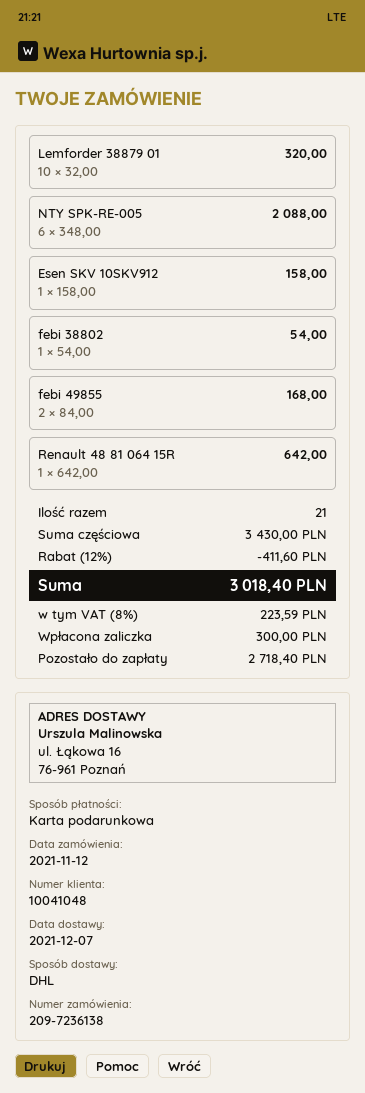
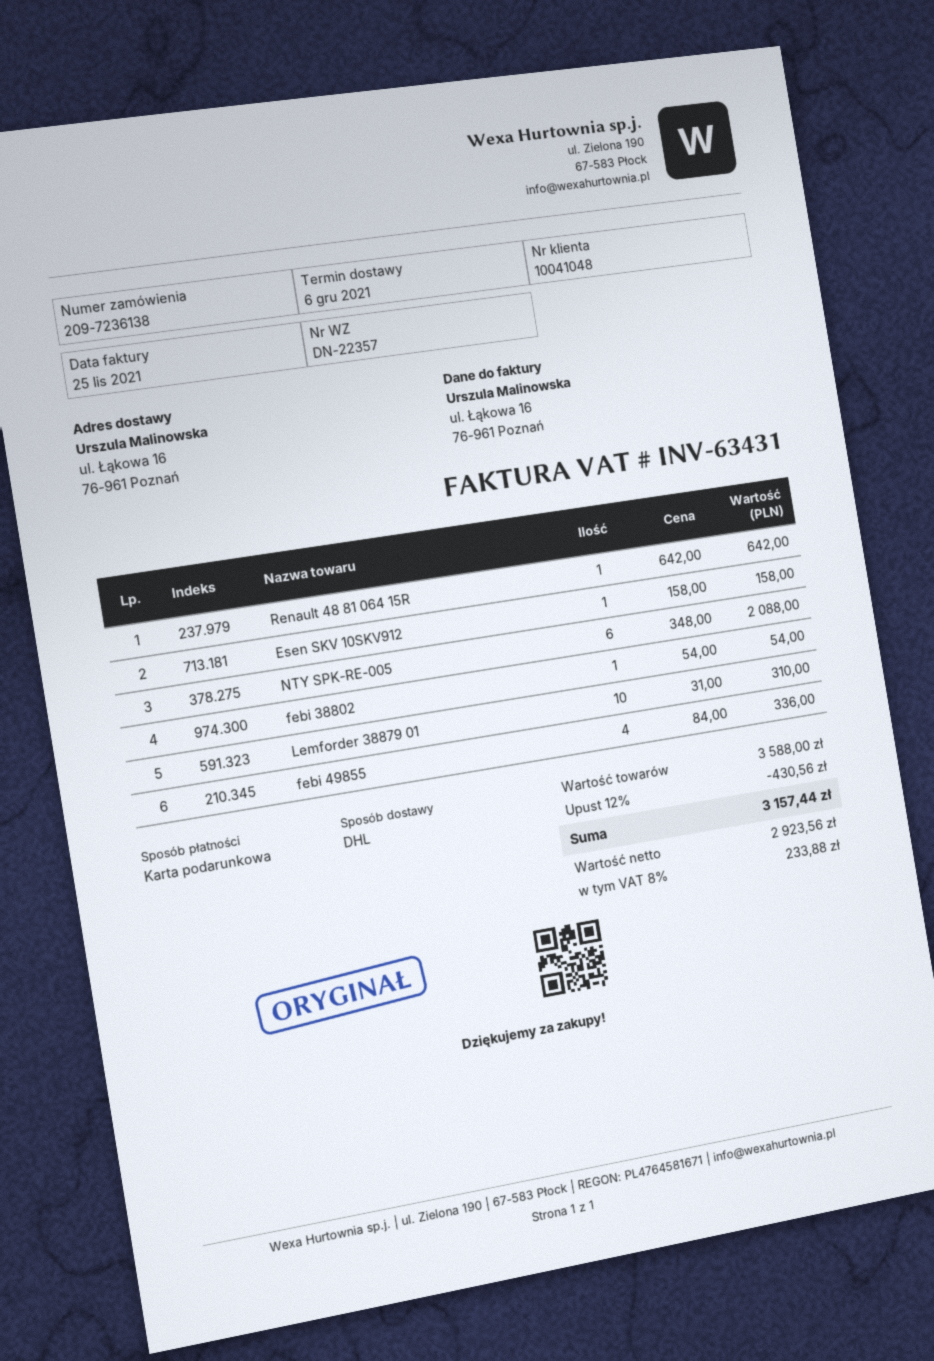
delivery date: 2021-12-07 -> 2021-12-06
Lemforder 38879 01: 10 x 32.00 = 320.00 -> 10 x 31.00 = 310.00
febi 49855: 2 x 84.00 = 168.00 -> 4 x 84.00 = 336.00
subtotal: 3430.00 -> 3588.00
discount: 12% = 411.60 -> 12% = 430.56
tax: 8% = 223.59 -> 8% = 233.88
total: 3018.40 -> 3157.44

